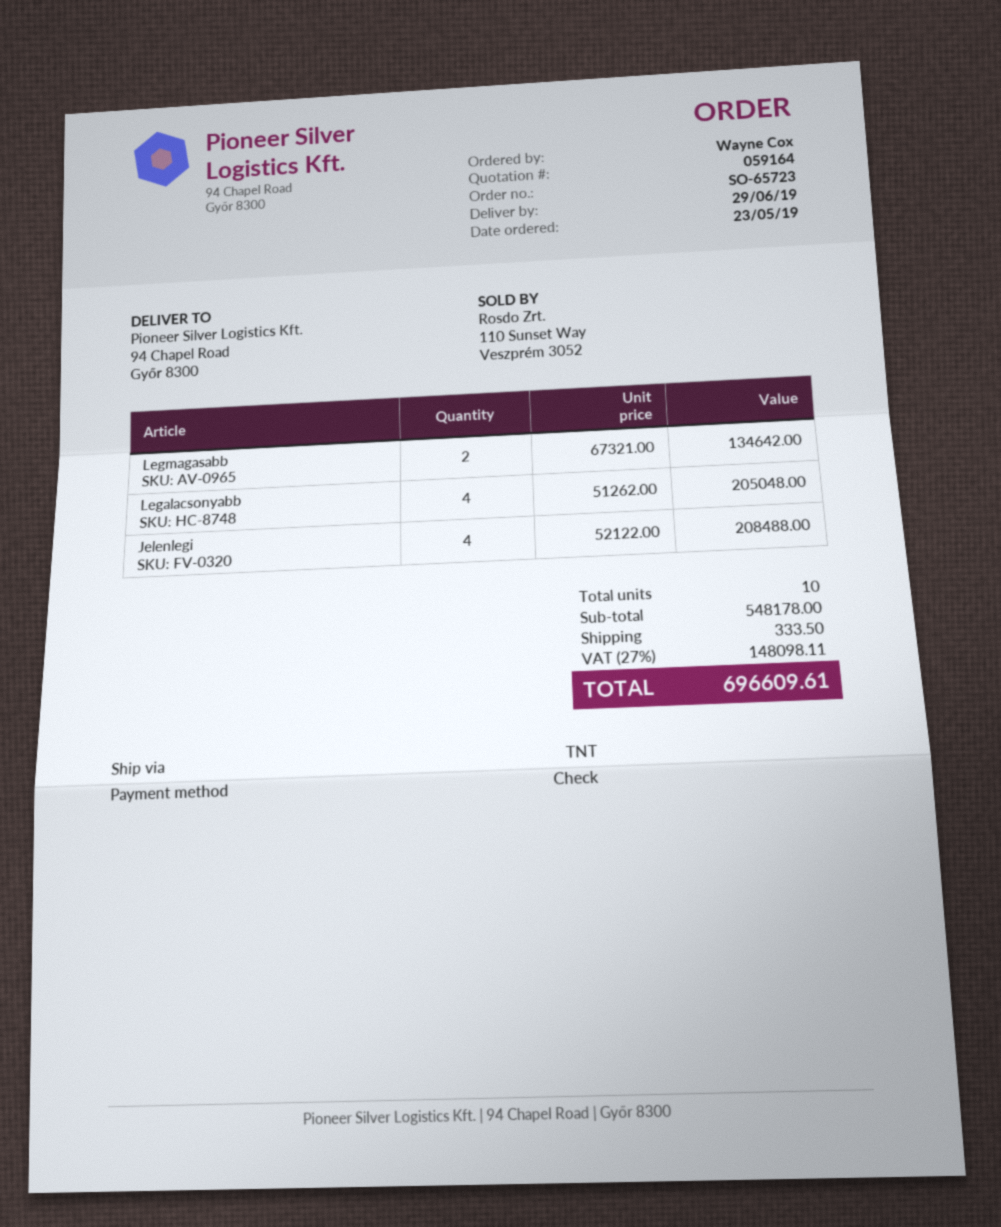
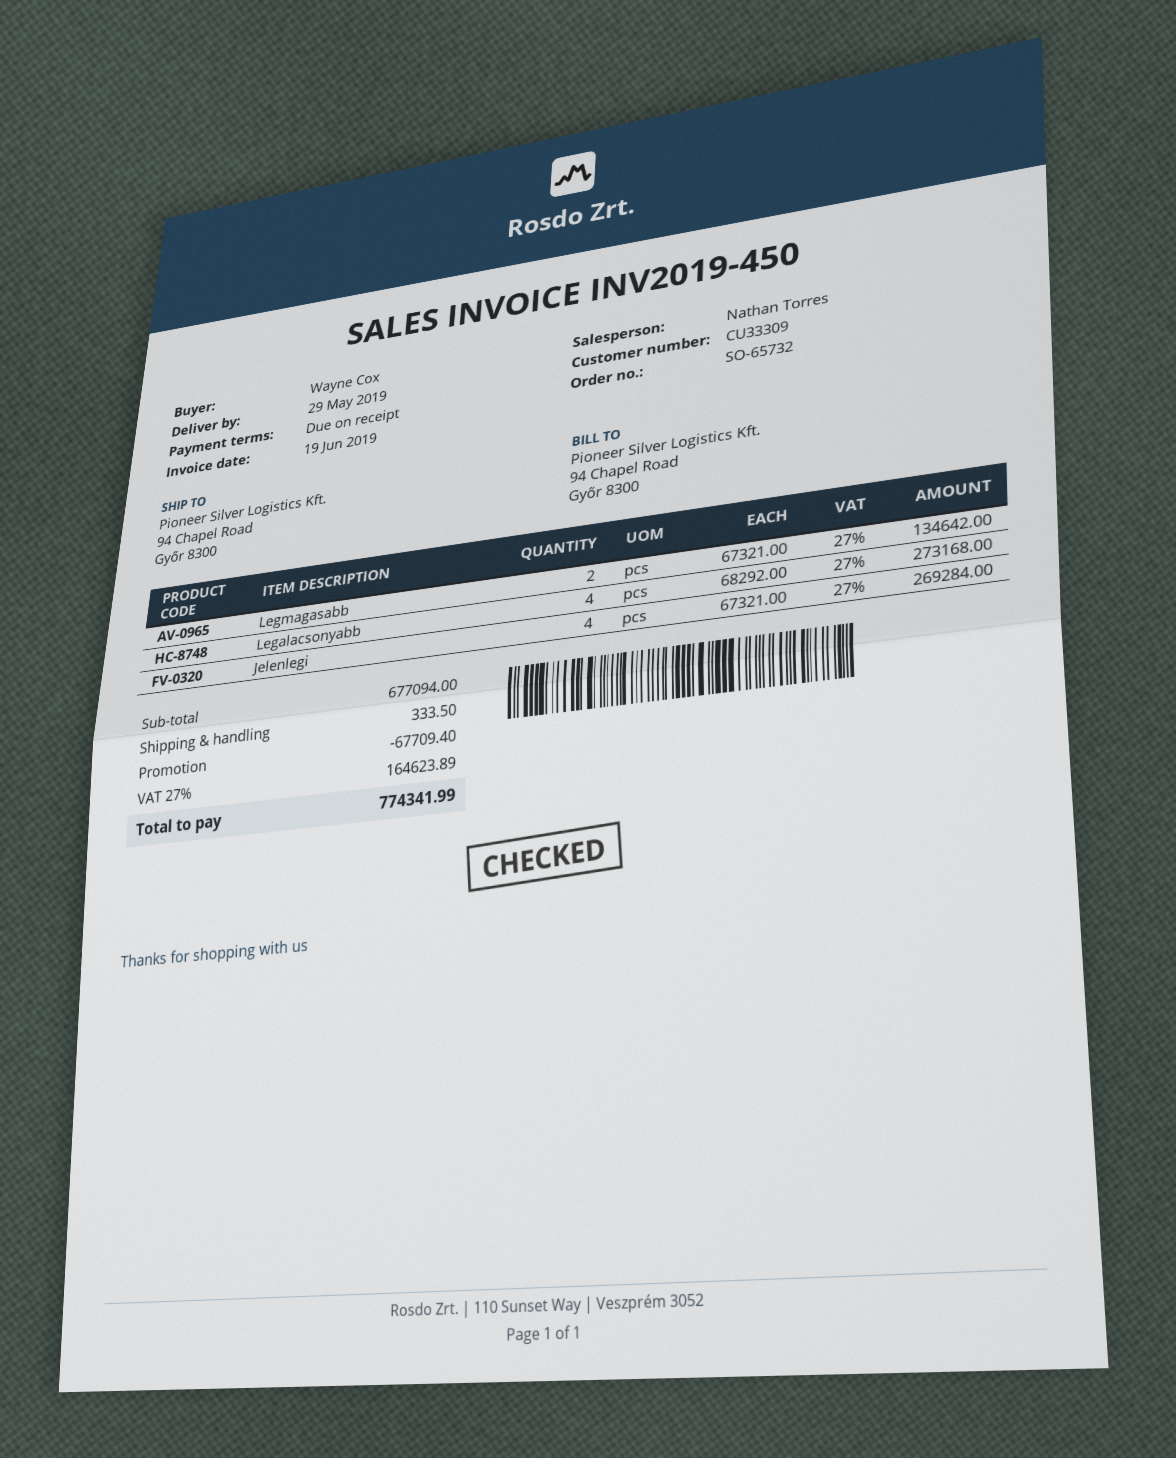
order number: SO-65723 -> SO-65732
delivery date: 2019-06-29 -> 2019-05-29
Legalacsonyabb: 4 x 51262.00 = 205048.00 -> 4 x 68292.00 = 273168.00
Jelenlegi: 4 x 52122.00 = 208488.00 -> 4 x 67321.00 = 269284.00
subtotal: 548178.00 -> 677094.00
discount: none -> 67709.40
tax: 27% = 148098.11 -> 27% = 164623.89
total: 696609.61 -> 774341.99

